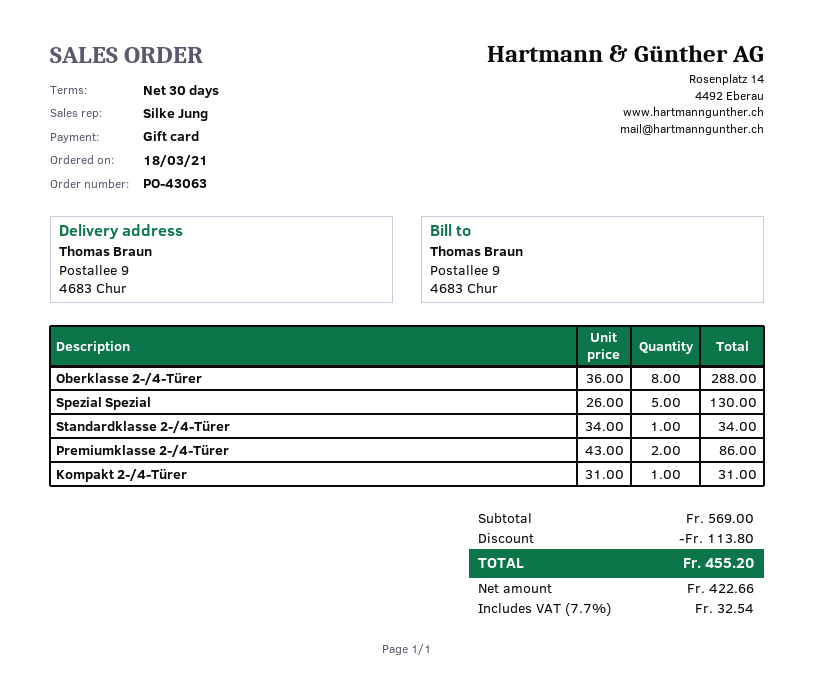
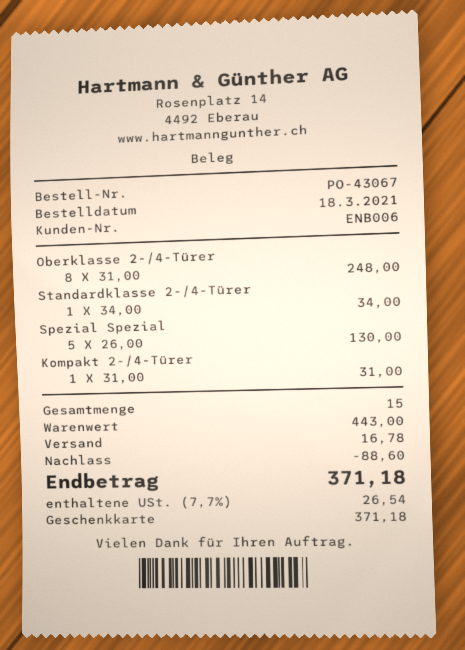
order number: PO-43063 -> PO-43067
Oberklasse 2-/4-Türer: 8 x 36.00 = 288.00 -> 8 x 31.00 = 248.00
Premiumklasse 2-/4-Türer: 2 x 43.00 = 86.00 -> none
subtotal: 569.00 -> 443.00
discount: 113.80 -> 88.60
shipping: none -> 16.78
tax: 7.7% = 32.54 -> 7.7% = 26.54
total: 455.20 -> 371.18

